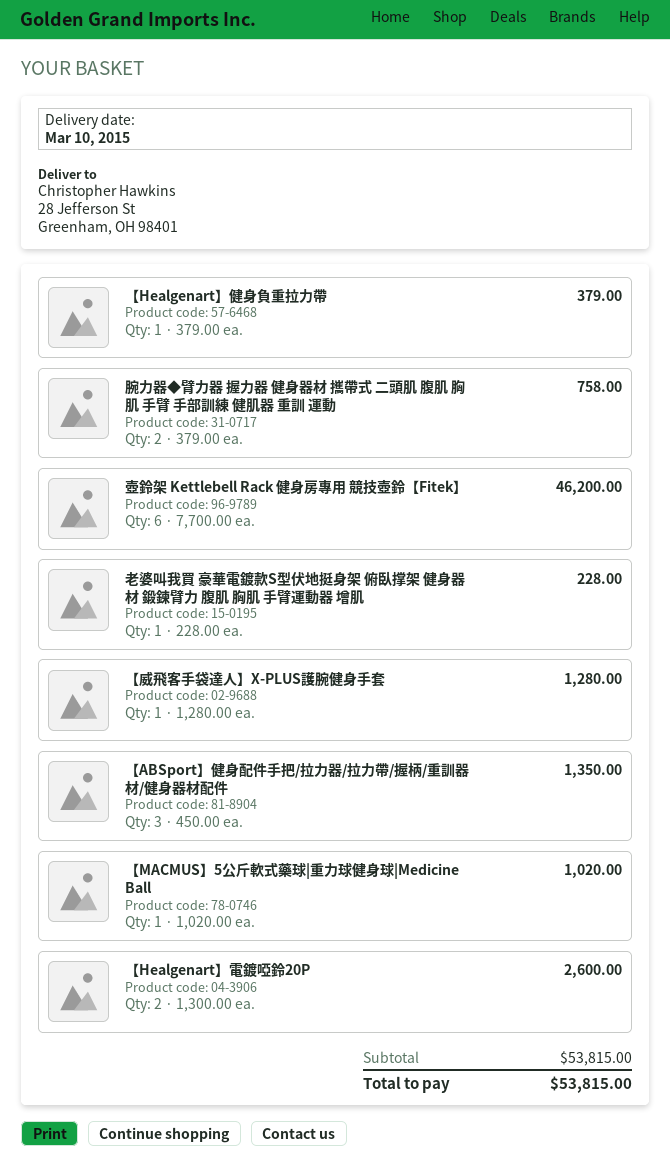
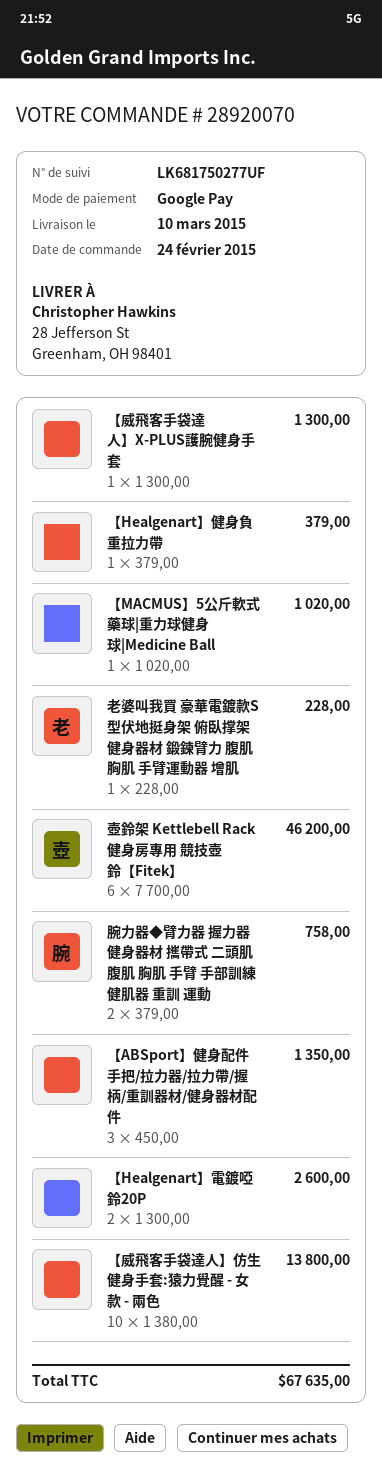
【威飛客手袋達人】X-PLUS護腕健身手套: 1 x 1280.00 = 1280.00 -> 1 x 1300.00 = 1300.00
【威飛客手袋達人】仿生健身手套:猿力覺醒 - 女款 - 兩色: none -> 10 x 1380.00 = 13800.00
total: 53815.00 -> 67635.00

